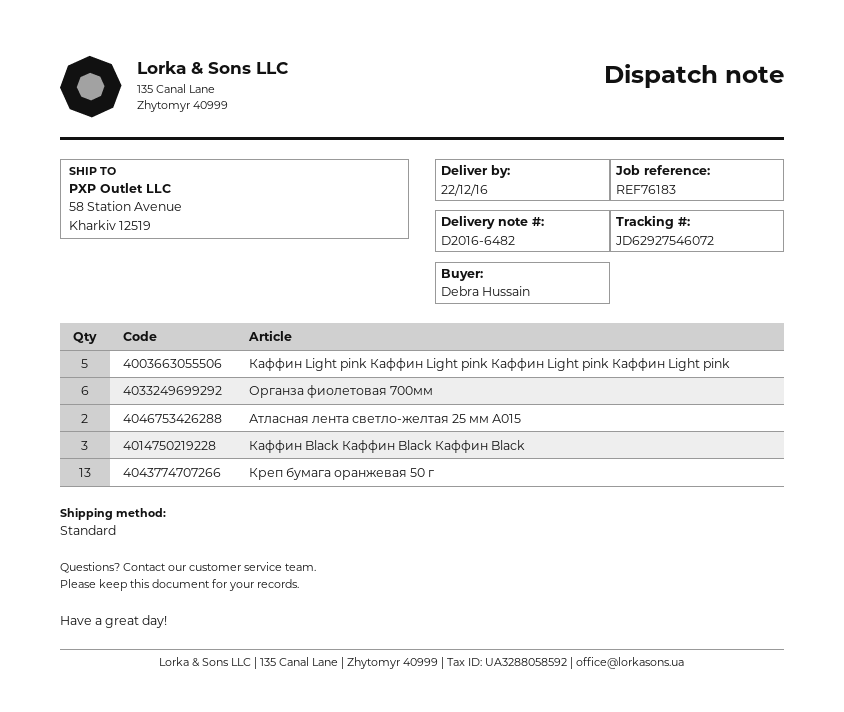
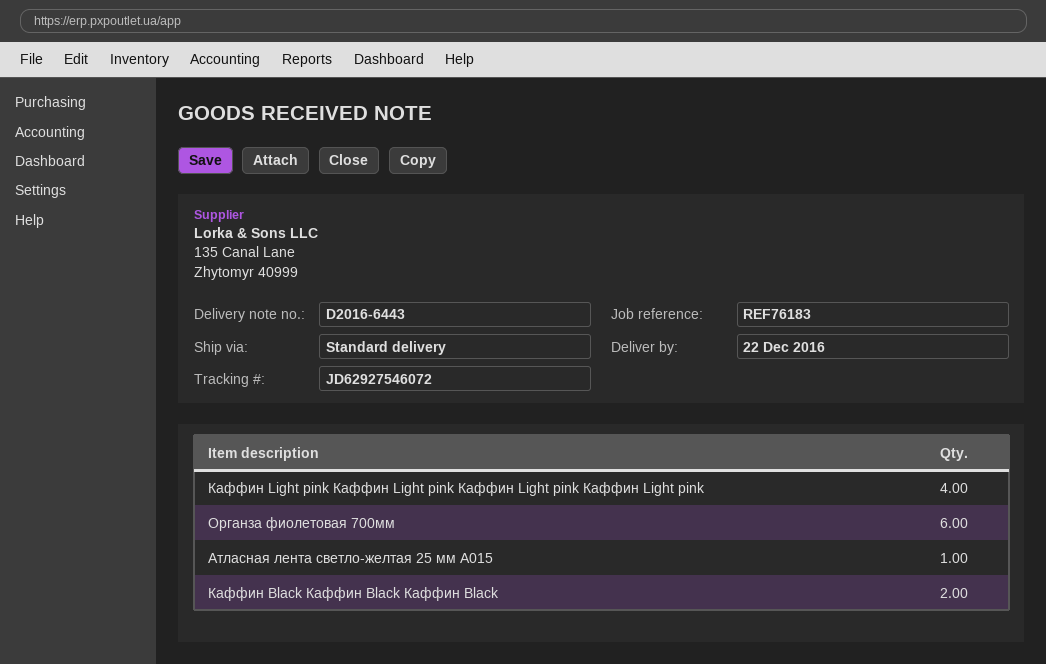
delivery note number: D2016-6482 -> D2016-6443
Каффин Light pink Каффин Light pink Каффин Light pink Каффин Light pink: 5 -> 4
Атласная лента светло-желтая 25 мм А015: 2 -> 1
Каффин Black Каффин Black Каффин Black: 3 -> 2
Креп бумага оранжевая 50 г: 13 -> none

